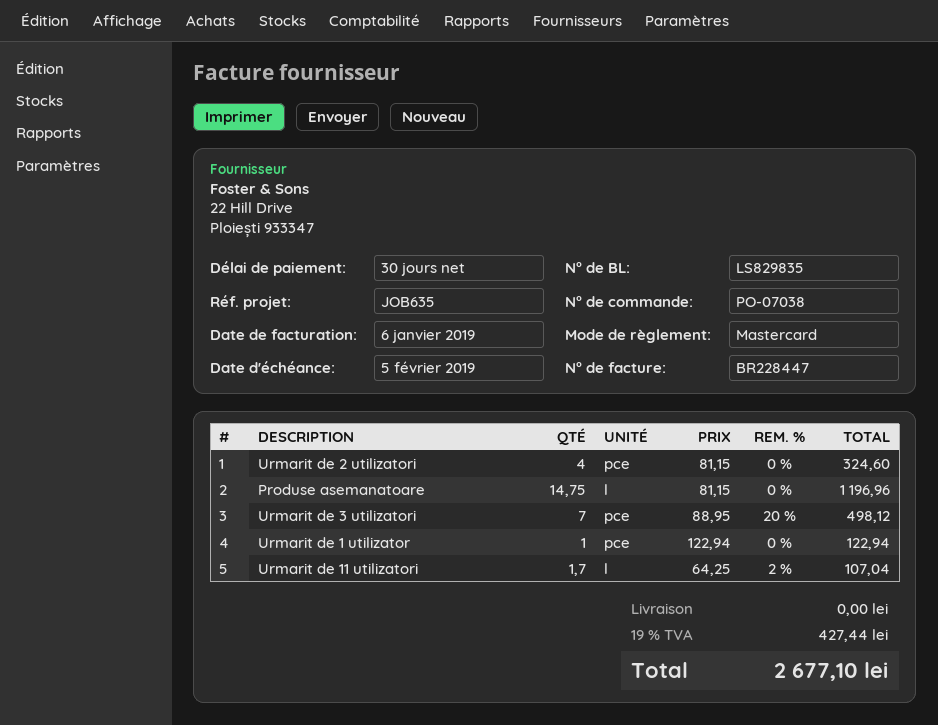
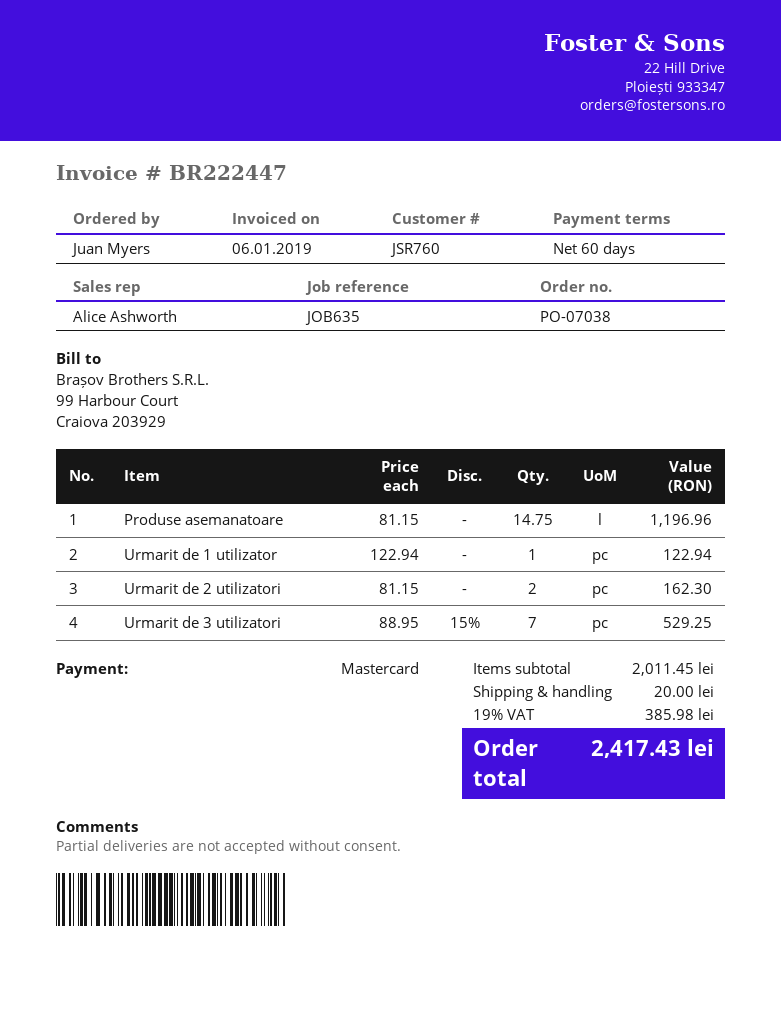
invoice number: BR228447 -> BR222447
payment terms: 30 days -> 60 days
Urmarit de 2 utilizatori: 4 x 81.15 = 324.60 -> 2 x 81.15 = 162.30
Urmarit de 3 utilizatori: 7 x 88.95 - 20% = 498.12 -> 7 x 88.95 - 15% = 529.25
Urmarit de 11 utilizatori: 1.7 x 64.25 - 2% = 107.04 -> none
shipping: 0.00 -> 20.00
tax: 19% = 427.44 -> 19% = 385.98
total: 2677.10 -> 2417.43

